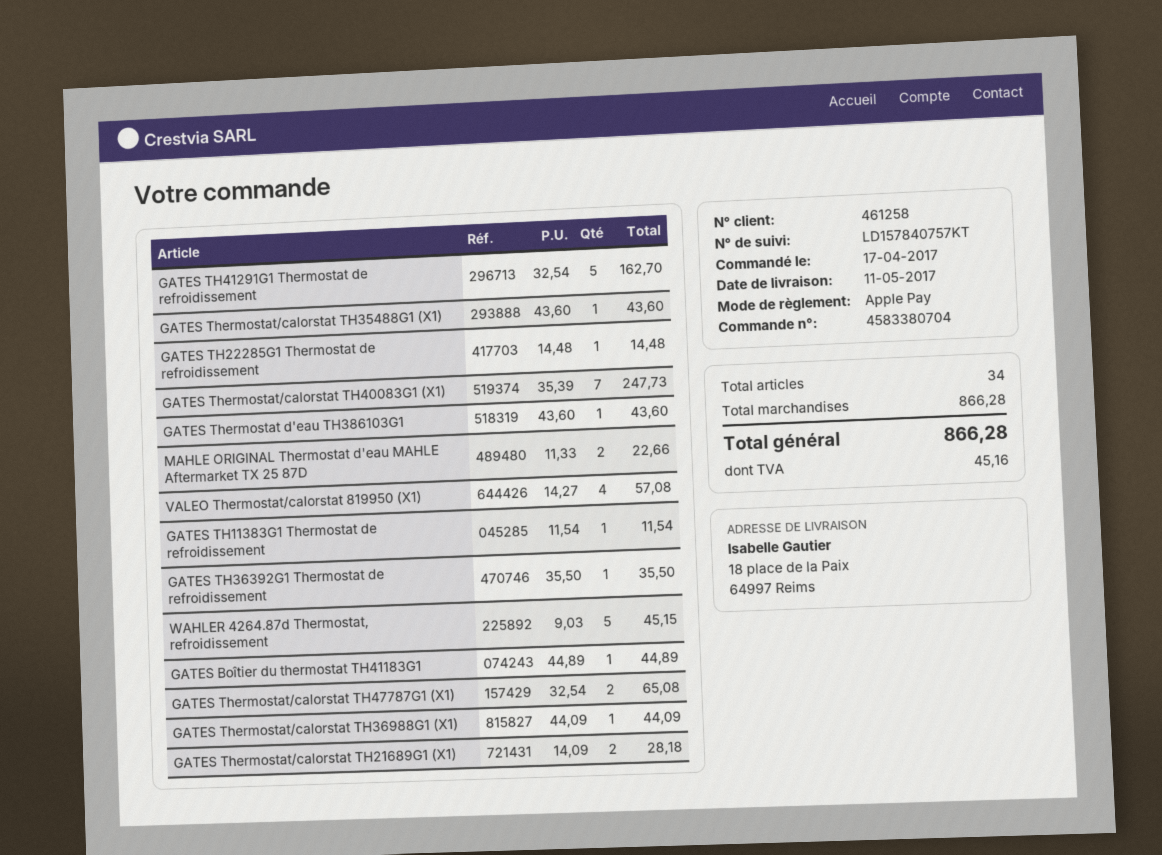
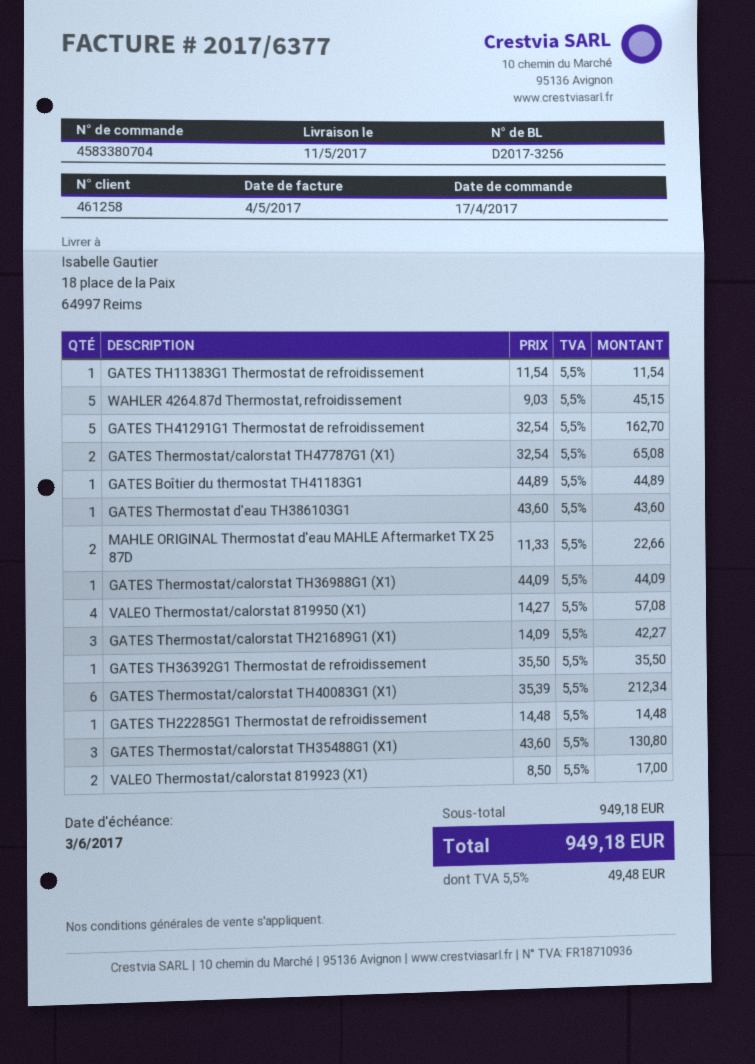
GATES Thermostat/calorstat TH35488G1 (X1): 1 x 43.60 = 43.60 -> 3 x 43.60 = 130.80
GATES Thermostat/calorstat TH40083G1 (X1): 7 x 35.39 = 247.73 -> 6 x 35.39 = 212.34
GATES Thermostat/calorstat TH21689G1 (X1): 2 x 14.09 = 28.18 -> 3 x 14.09 = 42.27
VALEO Thermostat/calorstat 819923 (X1): none -> 2 x 8.50 = 17.00
subtotal: 866.28 -> 949.18
tax: 45.16 -> 49.48
total: 866.28 -> 949.18

